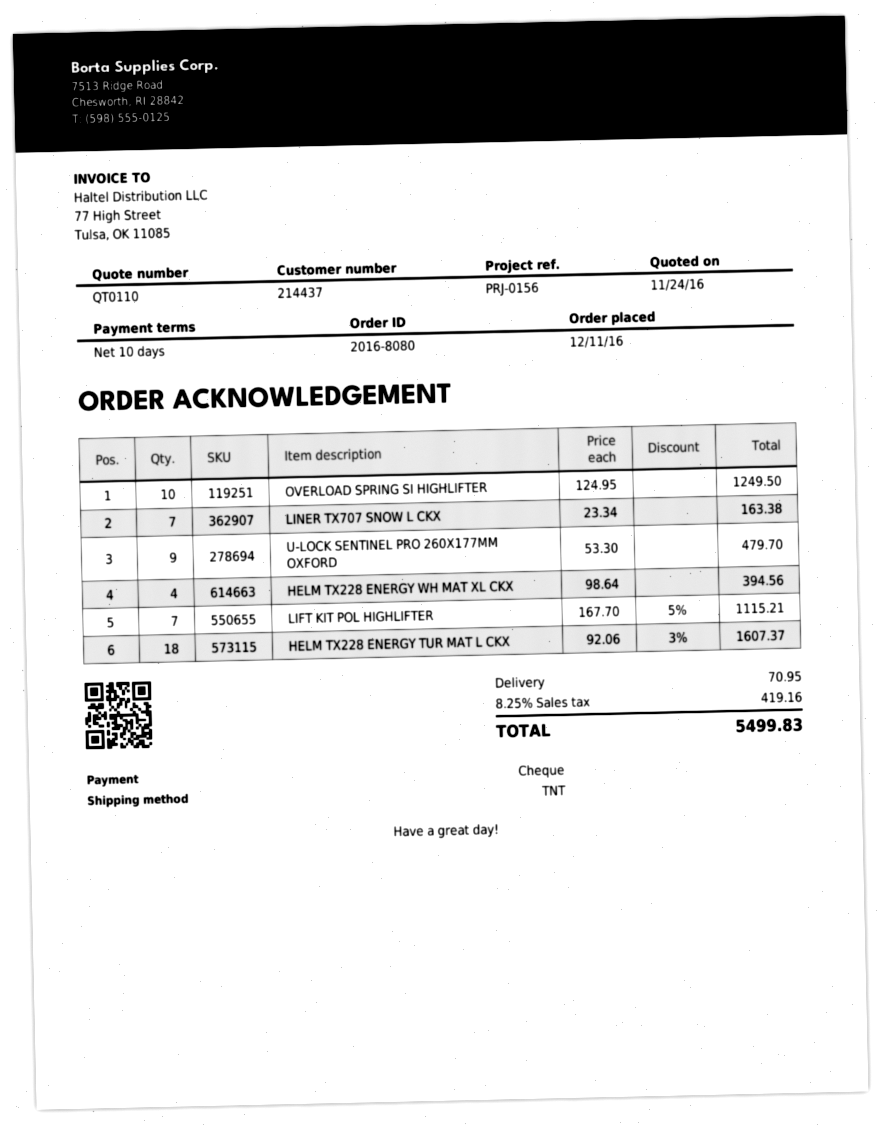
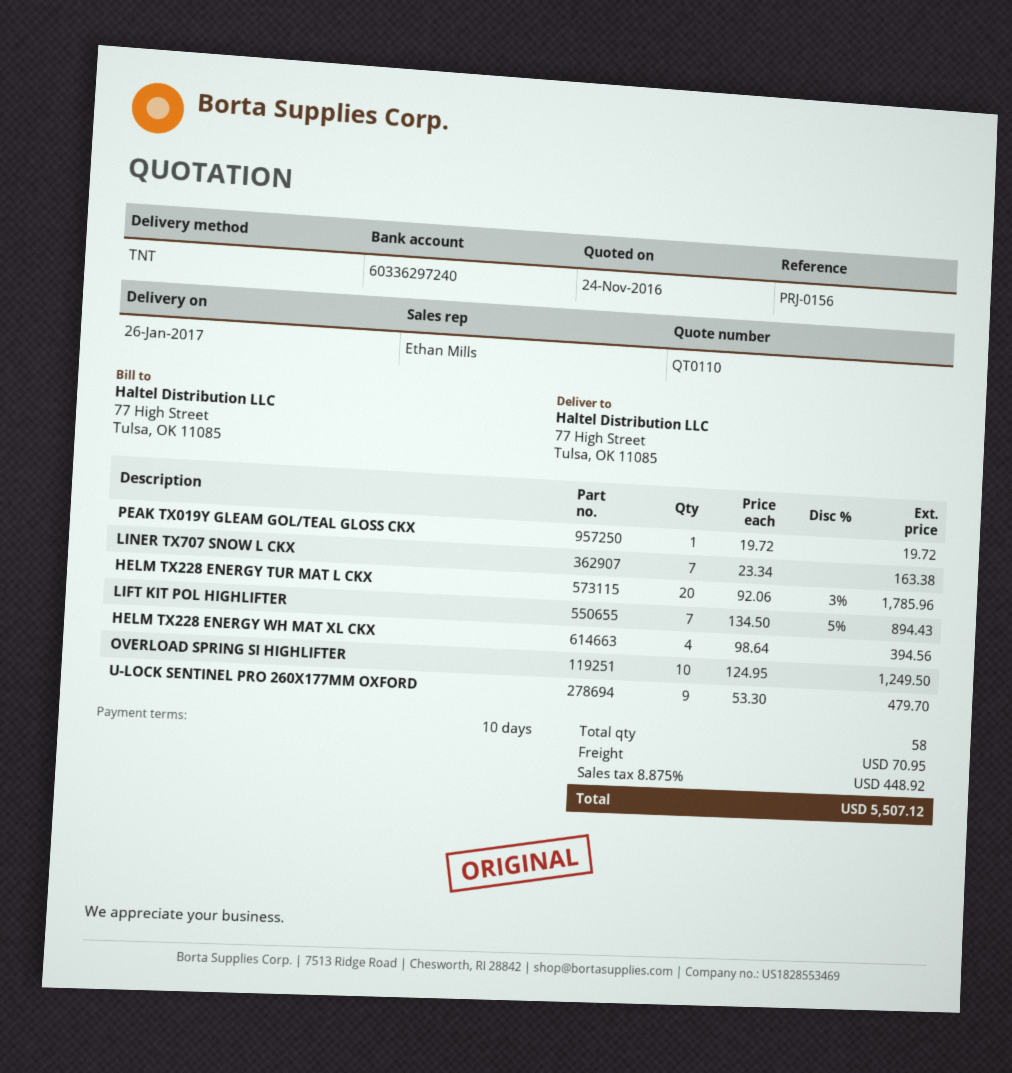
LIFT KIT POL HIGHLIFTER: 7 x 167.70 - 5% = 1115.21 -> 7 x 134.50 - 5% = 894.43
HELM TX228 ENERGY TUR MAT L CKX: 18 x 92.06 - 3% = 1607.37 -> 20 x 92.06 - 3% = 1785.96
PEAK TX019Y GLEAM GOL/TEAL GLOSS CKX: none -> 1 x 19.72 = 19.72
tax: 8.25% = 419.16 -> 8.875% = 448.92
total: 5499.83 -> 5507.12

